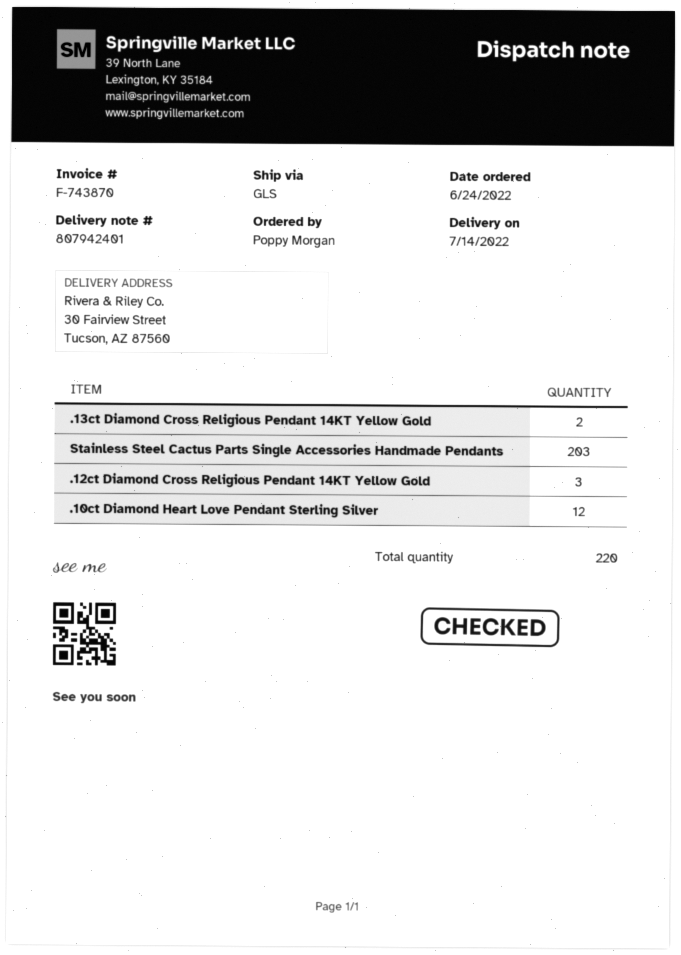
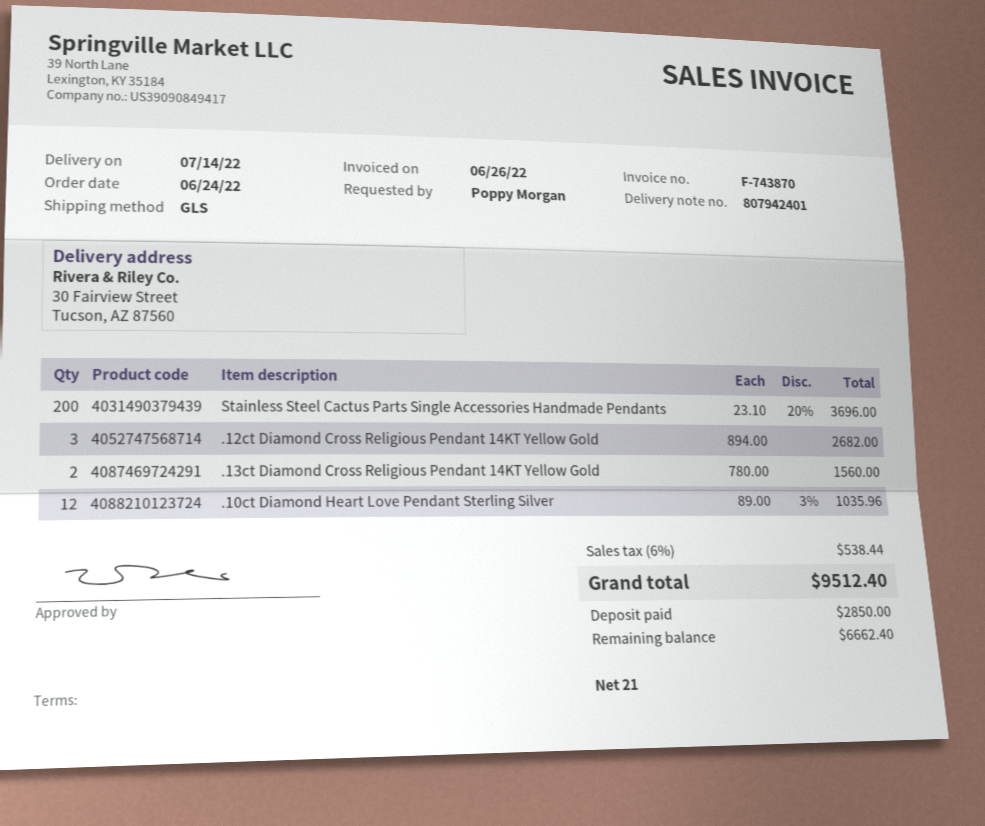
Stainless Steel Cactus Parts Single Accessories Handmade Pendants: 203 -> 200

